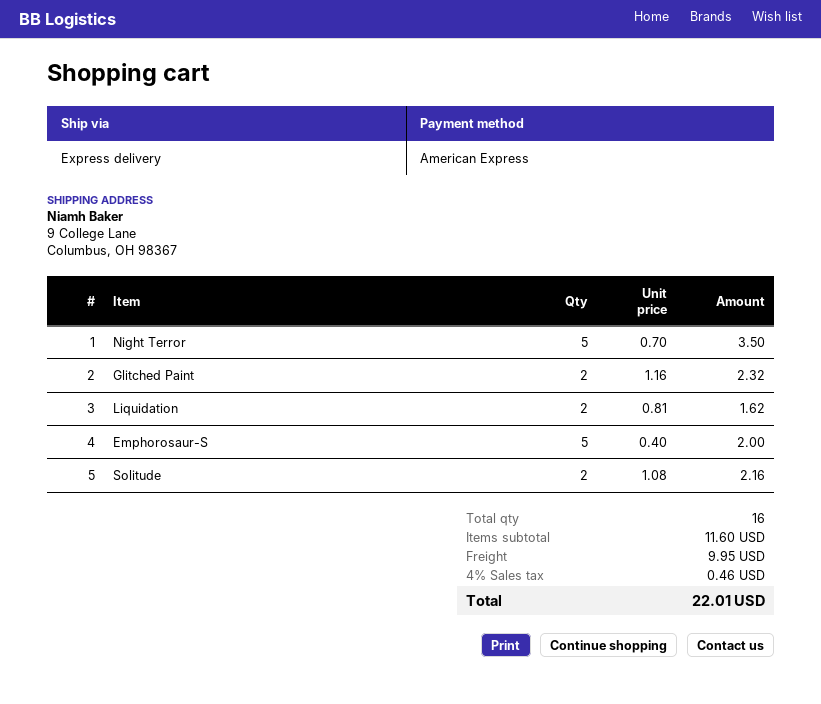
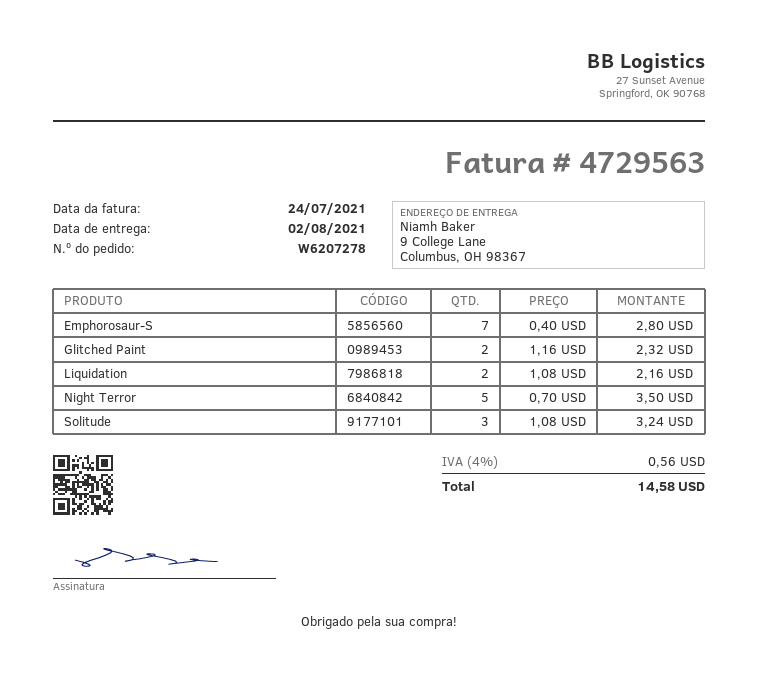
Liquidation: 2 x 0.81 = 1.62 -> 2 x 1.08 = 2.16
Emphorosaur-S: 5 x 0.40 = 2.00 -> 7 x 0.40 = 2.80
Solitude: 2 x 1.08 = 2.16 -> 3 x 1.08 = 3.24
shipping: 9.95 -> none
tax: 4% = 0.46 -> 4% = 0.56
total: 22.01 -> 14.58

